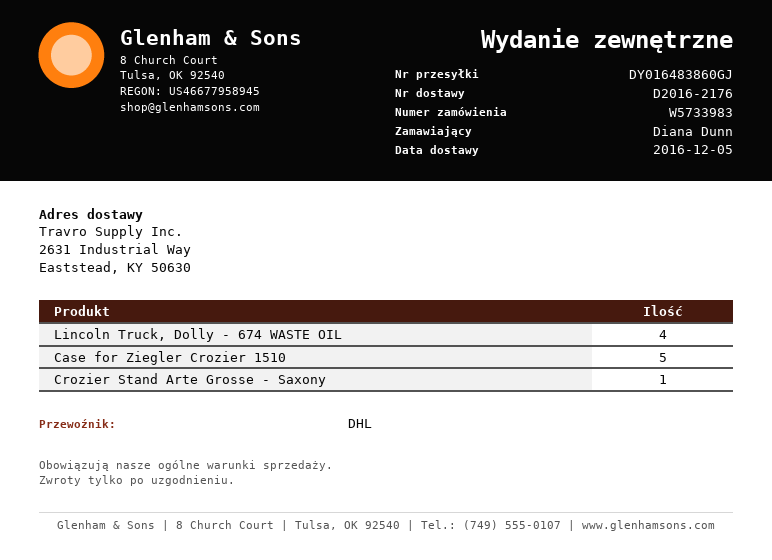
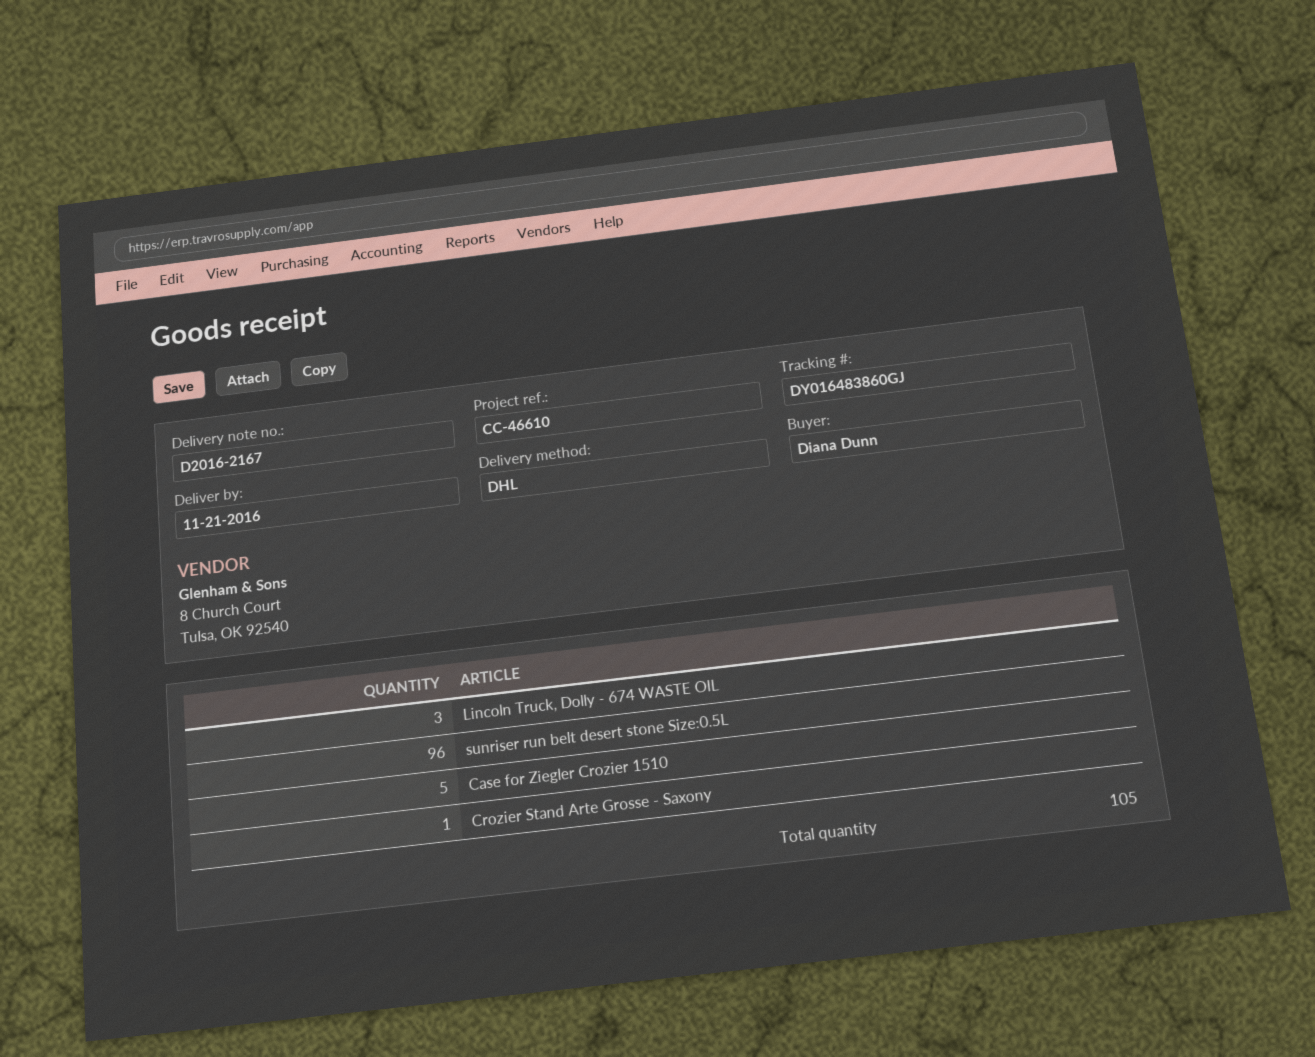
delivery note number: D2016-2176 -> D2016-2167
delivery date: 2016-12-05 -> 2016-11-21
Lincoln Truck, Dolly - 674 WASTE OIL: 4 -> 3
sunriser run belt desert stone Size:0.5L: none -> 96

